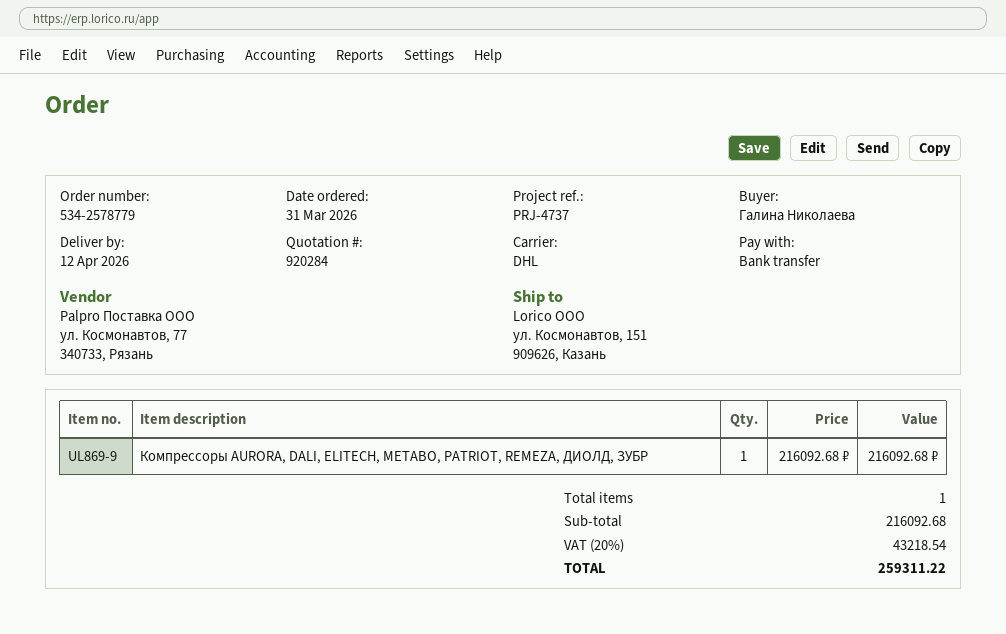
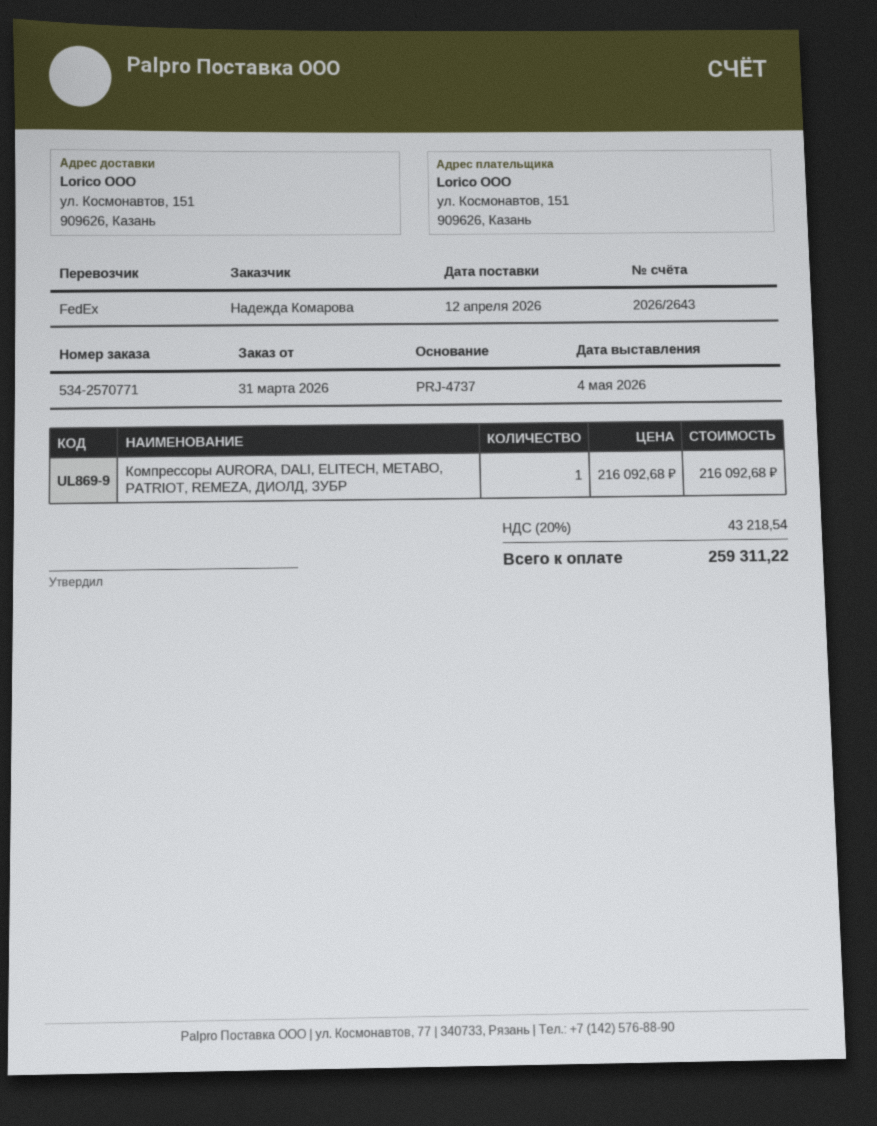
order number: 534-2578779 -> 534-2570771
ordered by: Галина Николаева -> Надежда Комарова
shipping method: DHL -> FedEx

